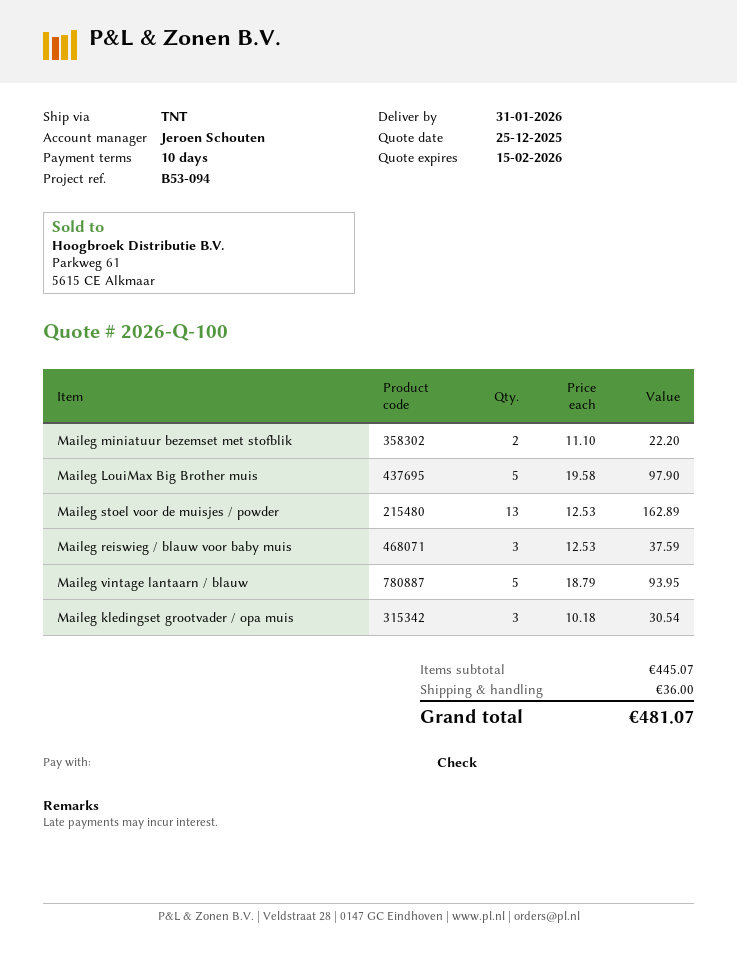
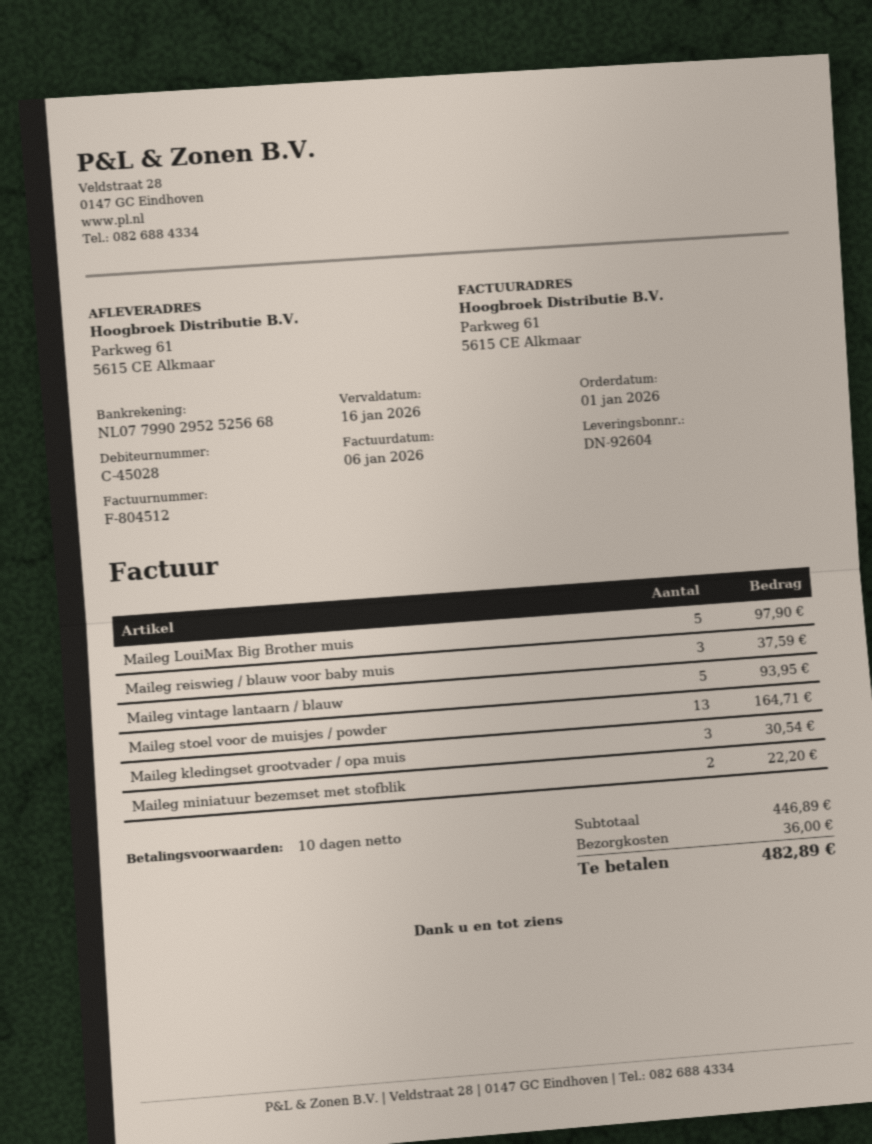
Maileg stoel voor de muisjes / powder: 13 for 162.89 -> 13 for 164.71
subtotal: 445.07 -> 446.89
total: 481.07 -> 482.89

